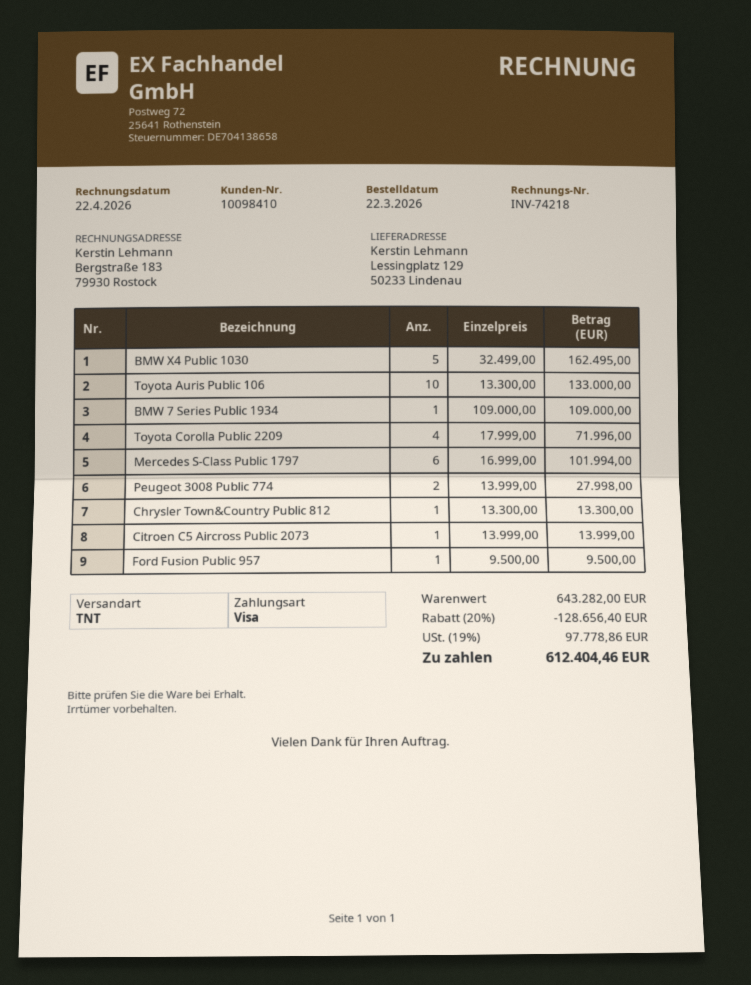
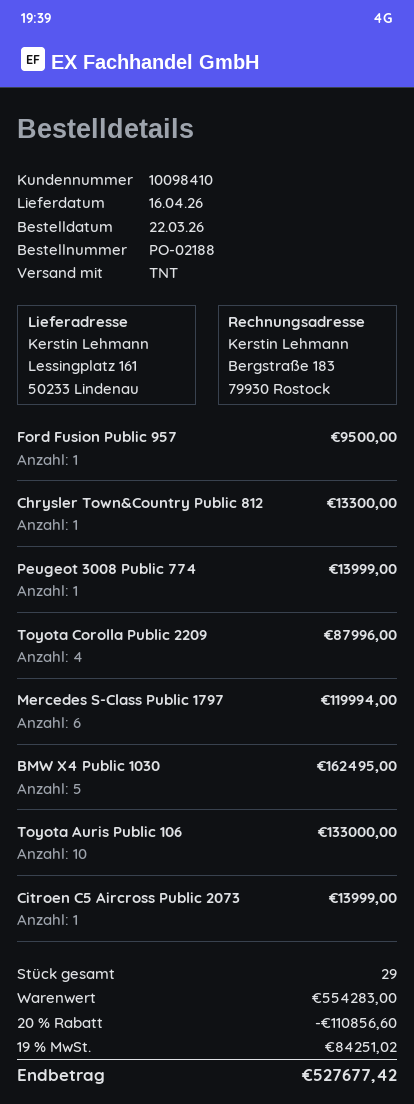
ship to: Lessingplatz 129, 50233 Lindenau -> Lessingplatz 161, 50233 Lindenau
BMW 7 Series Public 1934: 1 for 109000.00 -> none
Toyota Corolla Public 2209: 4 for 71996.00 -> 4 for 87996.00
Mercedes S-Class Public 1797: 6 for 101994.00 -> 6 for 119994.00
Peugeot 3008 Public 774: 2 for 27998.00 -> 1 for 13999.00
subtotal: 643282.00 -> 554283.00
discount: 20% = 128656.40 -> 20% = 110856.60
tax: 19% = 97778.86 -> 19% = 84251.02
total: 612404.46 -> 527677.42

